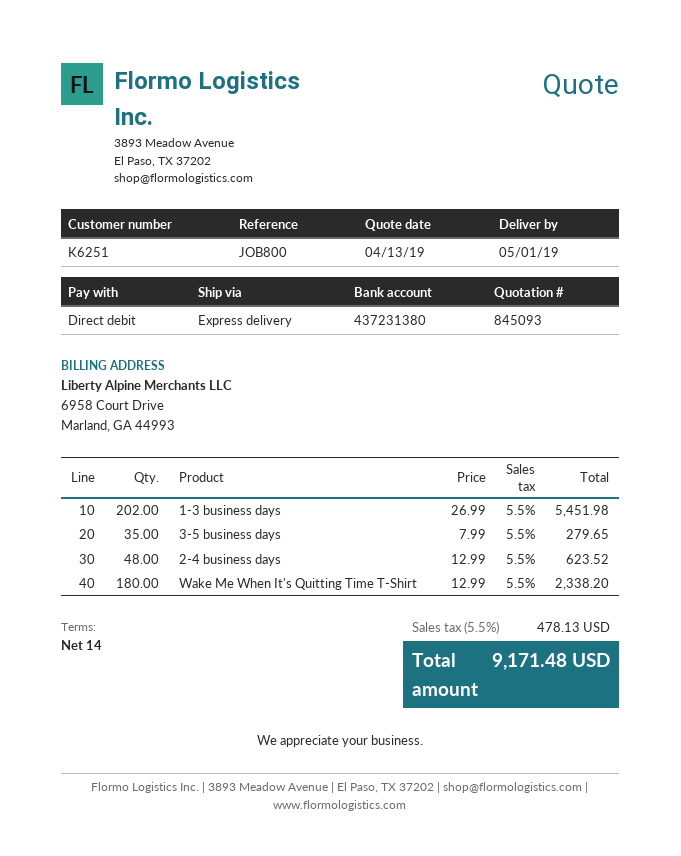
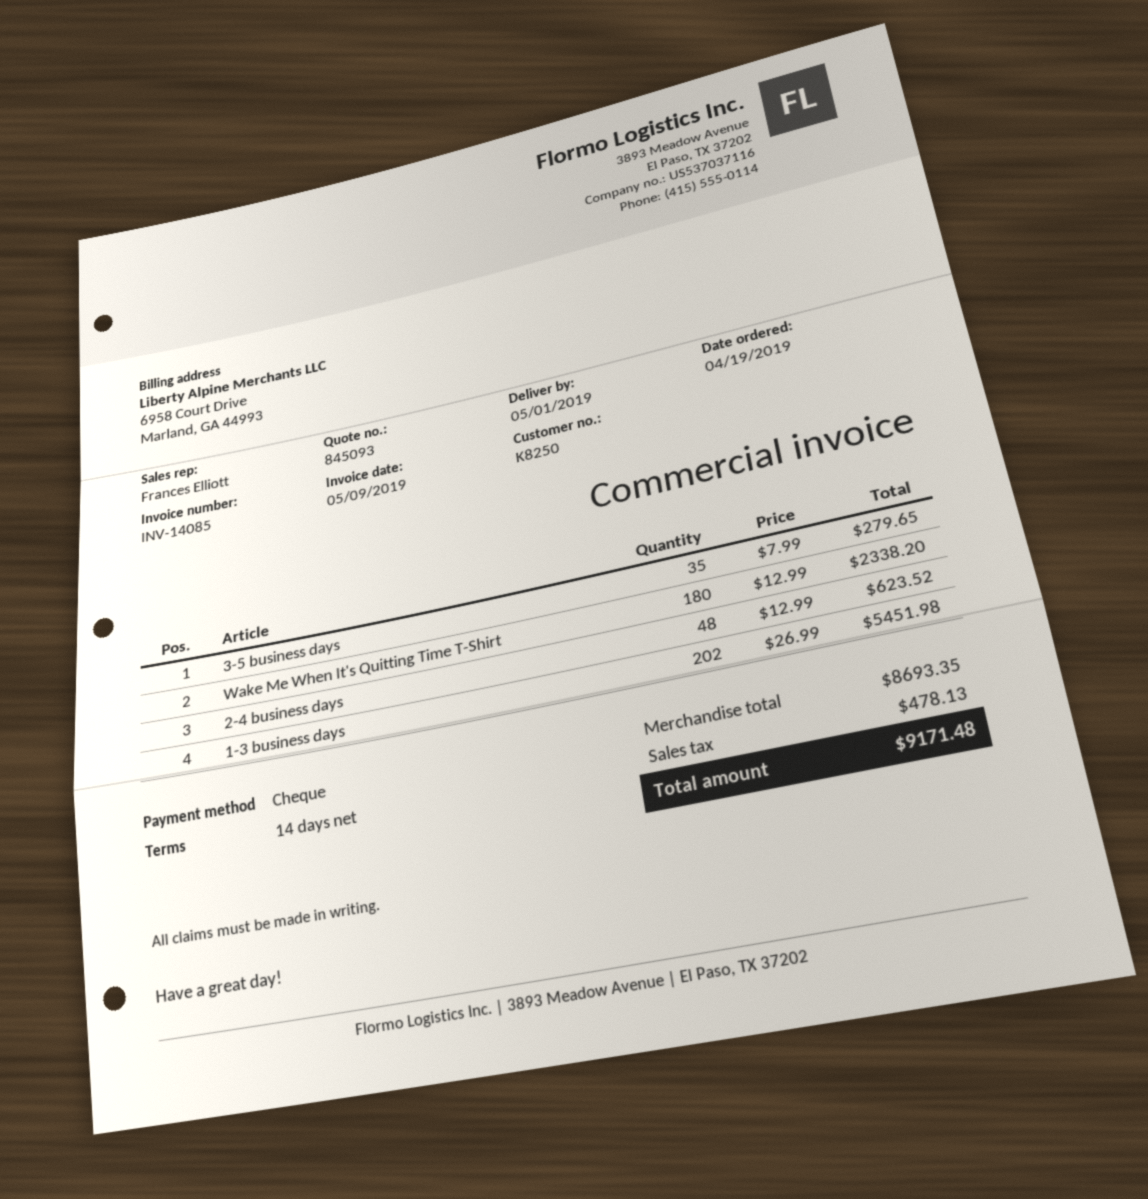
customer number: K6251 -> K8250
payment method: direct debit -> cheque

